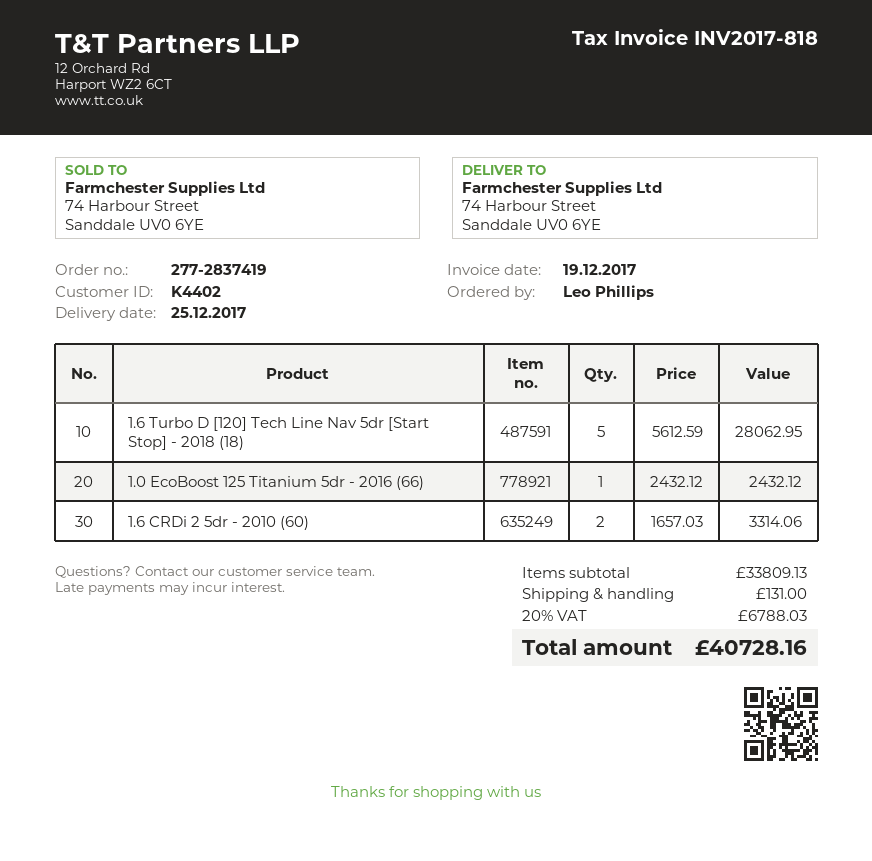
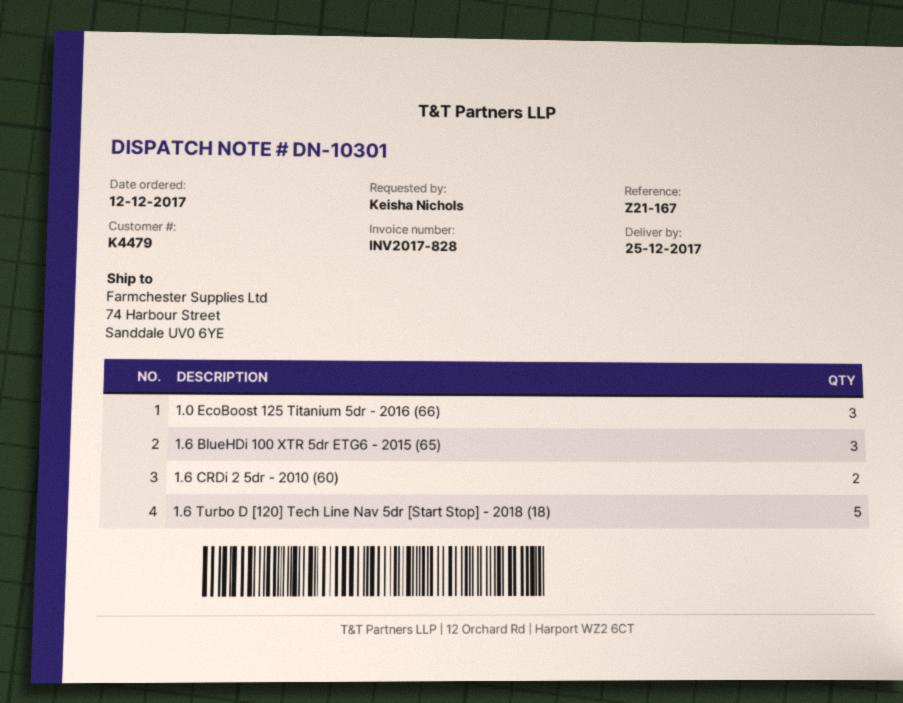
invoice number: INV2017-818 -> INV2017-828
customer number: K4402 -> K4479
ordered by: Leo Phillips -> Keisha Nichols
1.0 EcoBoost 125 Titanium 5dr - 2016 (66): 1 -> 3
1.6 BlueHDi 100 XTR 5dr ETG6 - 2015 (65): none -> 3

